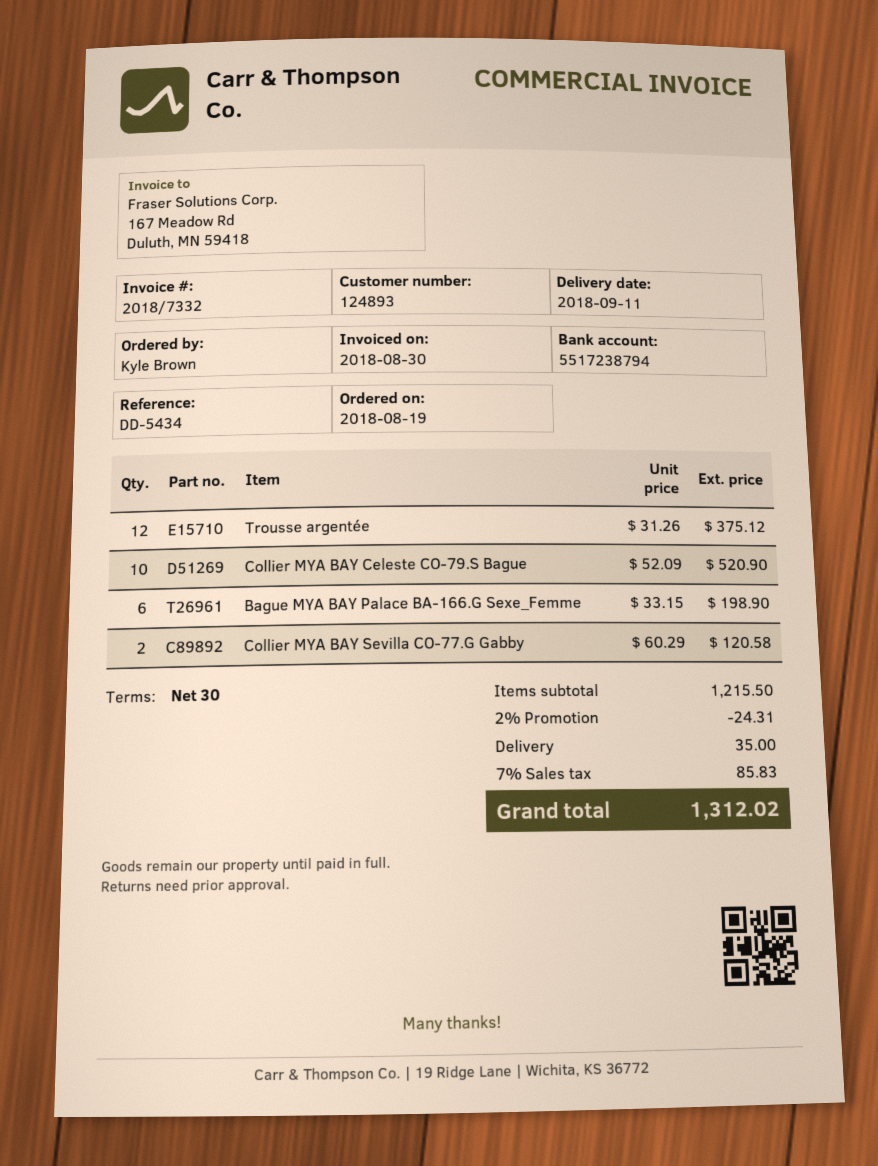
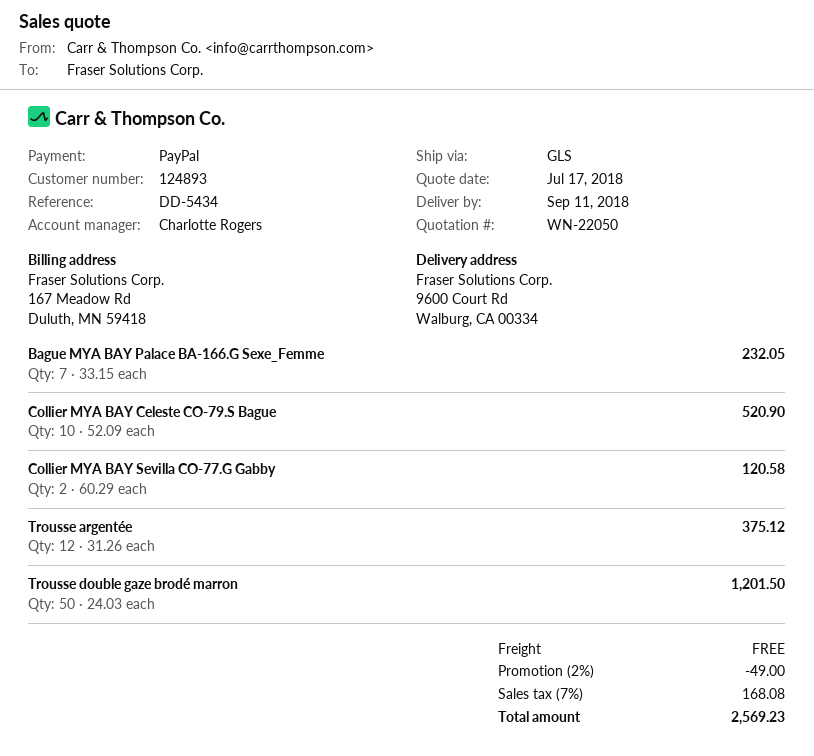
Bague MYA BAY Palace BA-166.G Sexe_Femme: 6 x 33.15 = 198.90 -> 7 x 33.15 = 232.05
Trousse double gaze brodé marron: none -> 50 x 24.03 = 1201.50
discount: 2% = 24.31 -> 2% = 49.00
shipping: 35.00 -> 0.00
tax: 7% = 85.83 -> 7% = 168.08
total: 1312.02 -> 2569.23

